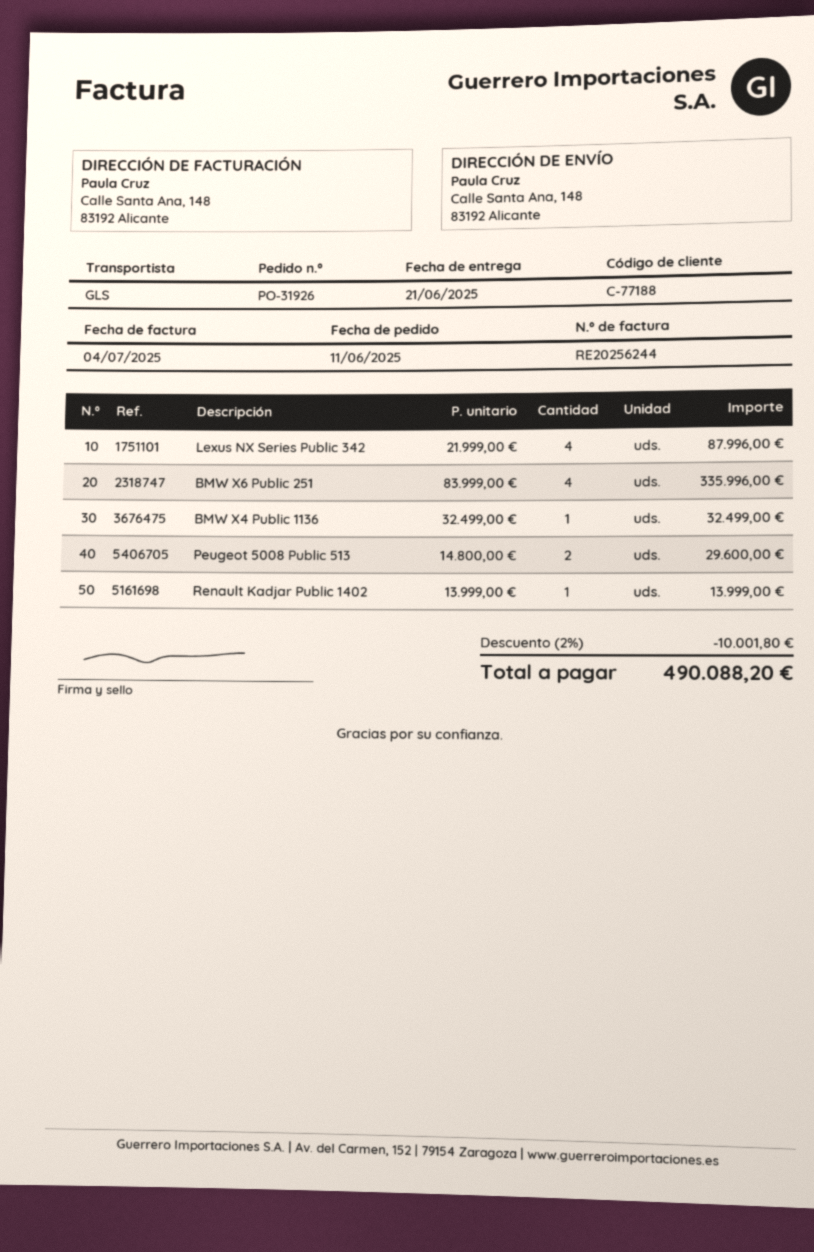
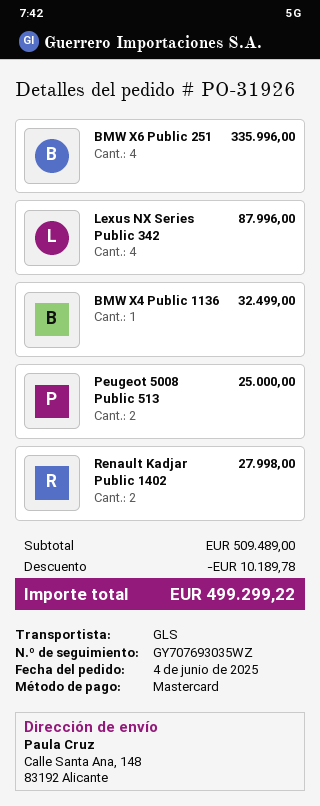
order date: 2025-06-11 -> 2025-06-04
Peugeot 5008 Public 513: 2 for 29600.00 -> 2 for 25000.00
Renault Kadjar Public 1402: 1 for 13999.00 -> 2 for 27998.00
discount: 10001.80 -> 10189.78
total: 490088.20 -> 499299.22

